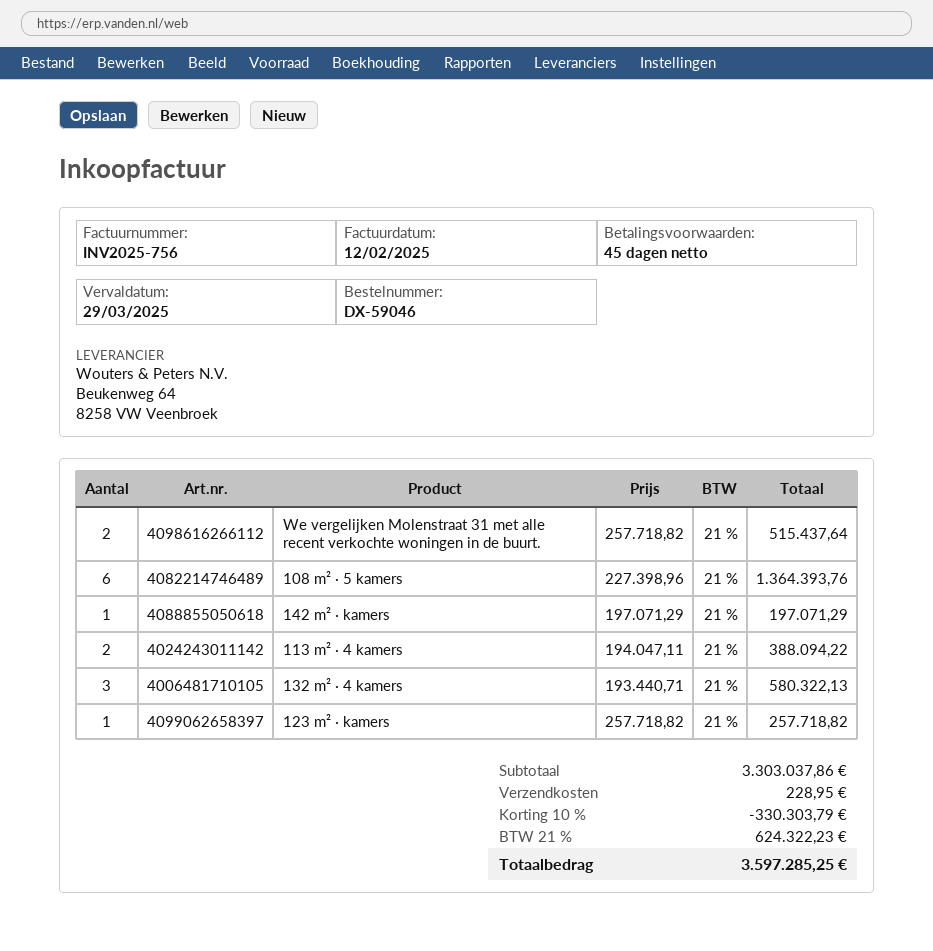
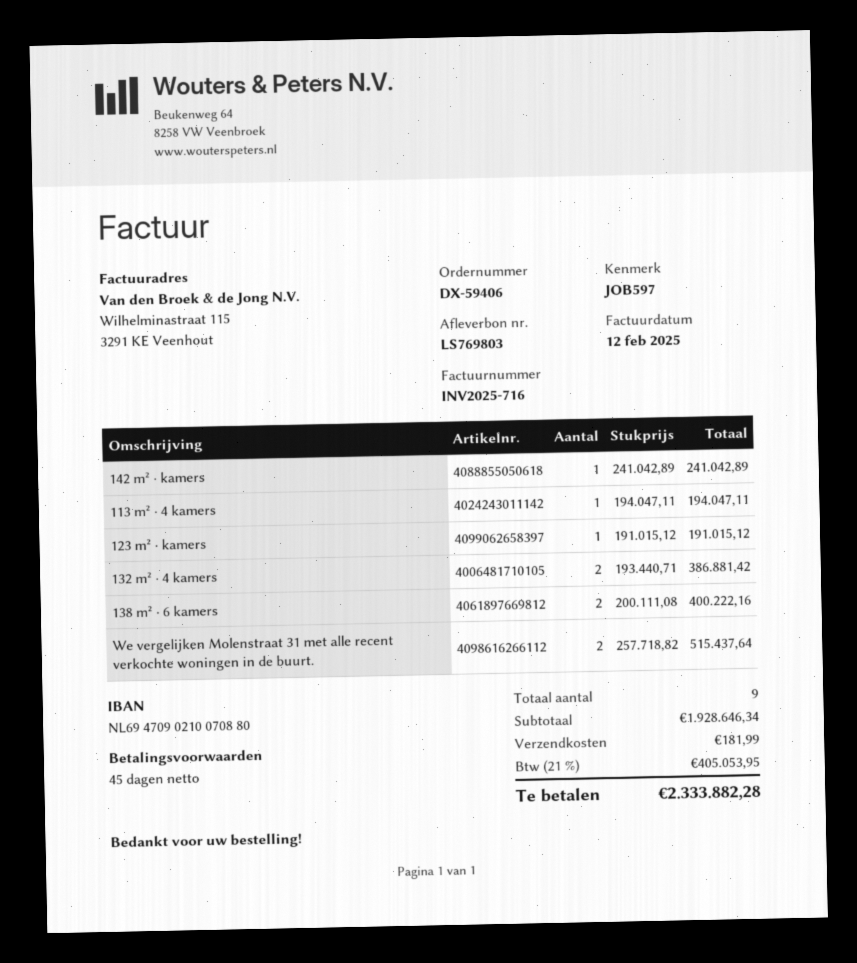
order number: DX-59046 -> DX-59406
invoice number: INV2025-756 -> INV2025-716
108 m² · 5 kamers: 6 x 227398.96 = 1364393.76 -> none
142 m² · kamers: 1 x 197071.29 = 197071.29 -> 1 x 241042.89 = 241042.89
113 m² · 4 kamers: 2 x 194047.11 = 388094.22 -> 1 x 194047.11 = 194047.11
132 m² · 4 kamers: 3 x 193440.71 = 580322.13 -> 2 x 193440.71 = 386881.42
123 m² · kamers: 1 x 257718.82 = 257718.82 -> 1 x 191015.12 = 191015.12
138 m² · 6 kamers: none -> 2 x 200111.08 = 400222.16
subtotal: 3303037.86 -> 1928646.34
discount: 10% = 330303.79 -> none
shipping: 228.95 -> 181.99
tax: 21% = 624322.23 -> 21% = 405053.95
total: 3597285.25 -> 2333882.28

